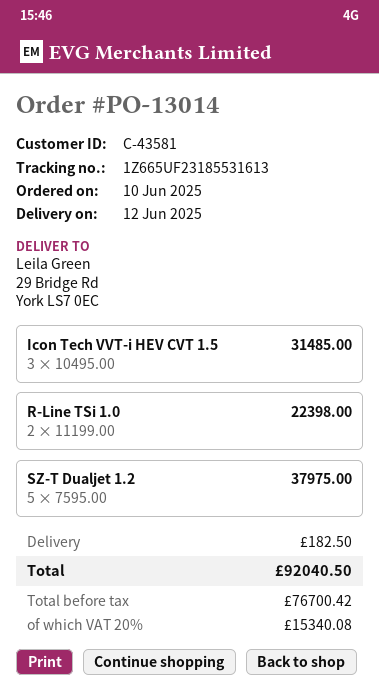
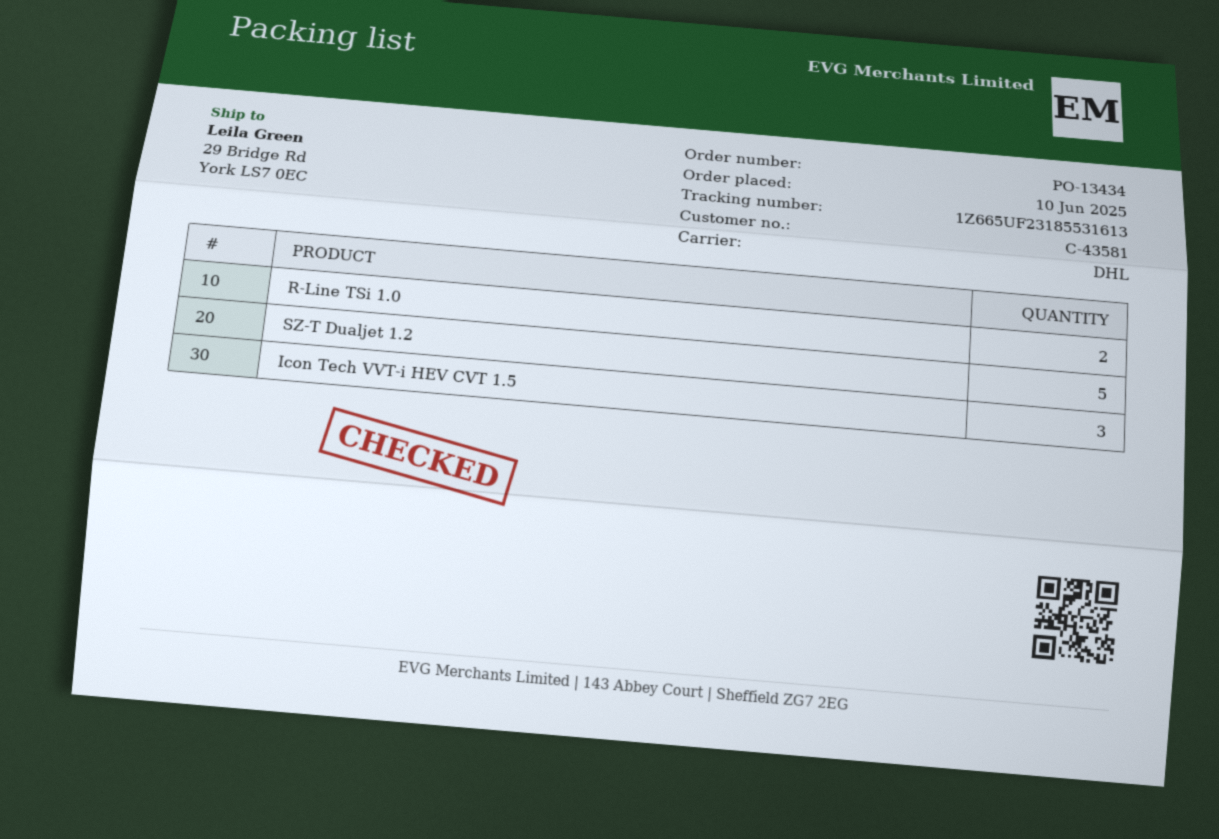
order number: PO-13014 -> PO-13434

